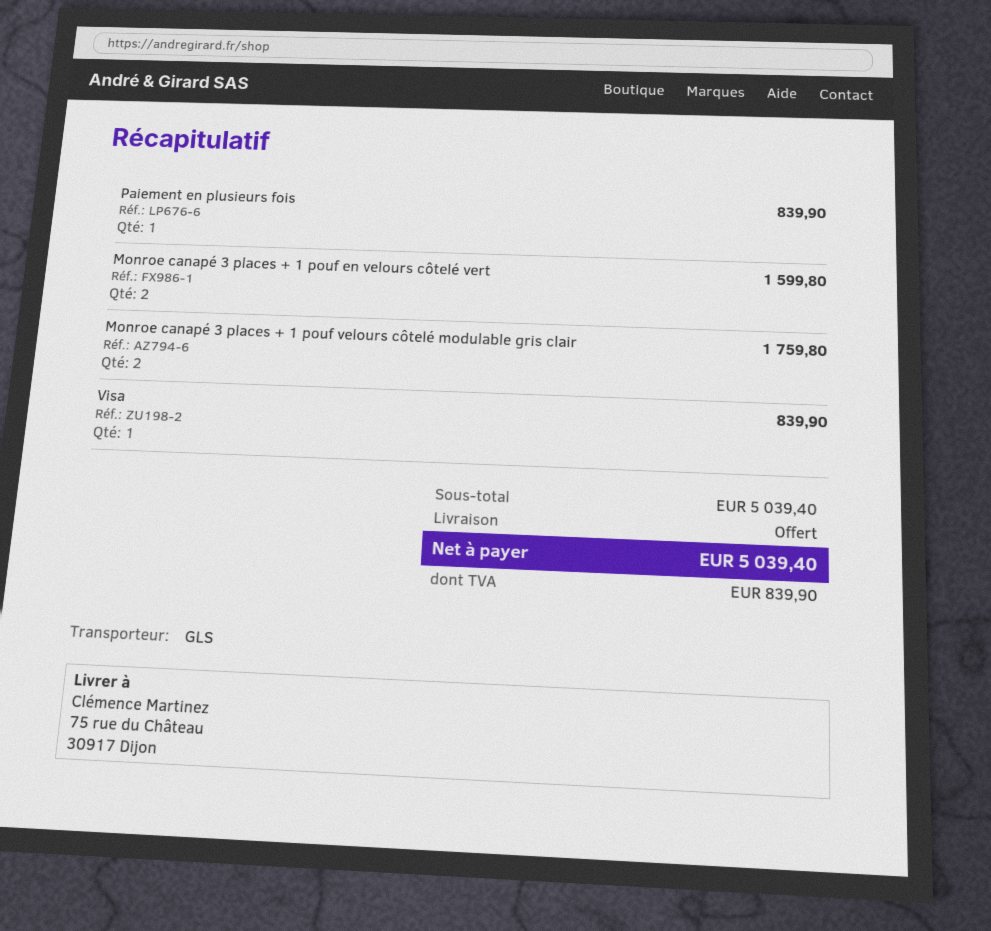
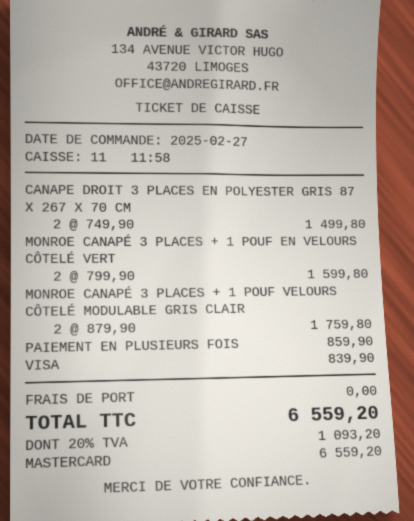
Paiement en plusieurs fois: 1 for 839.90 -> 1 for 859.90
CANAPE DROIT 3 PLACES EN POLYESTER GRIS 87 X 267 X 70 CM: none -> 2 for 1499.80
tax: 839.90 -> 1093.20
total: 5039.40 -> 6559.20

